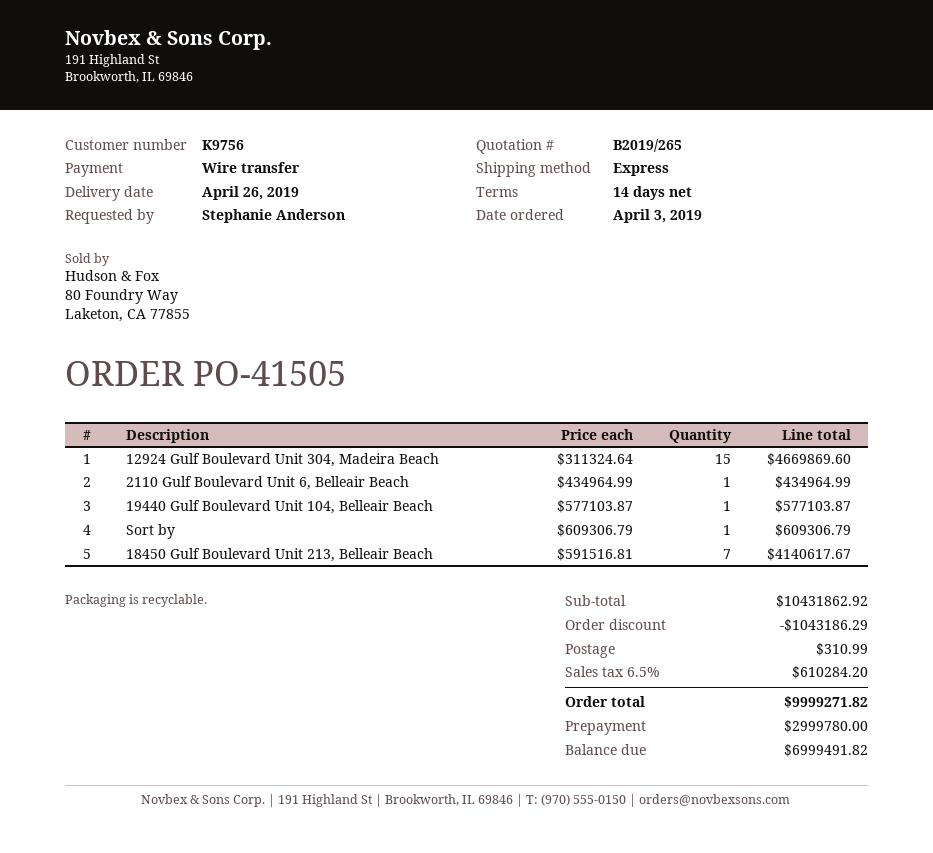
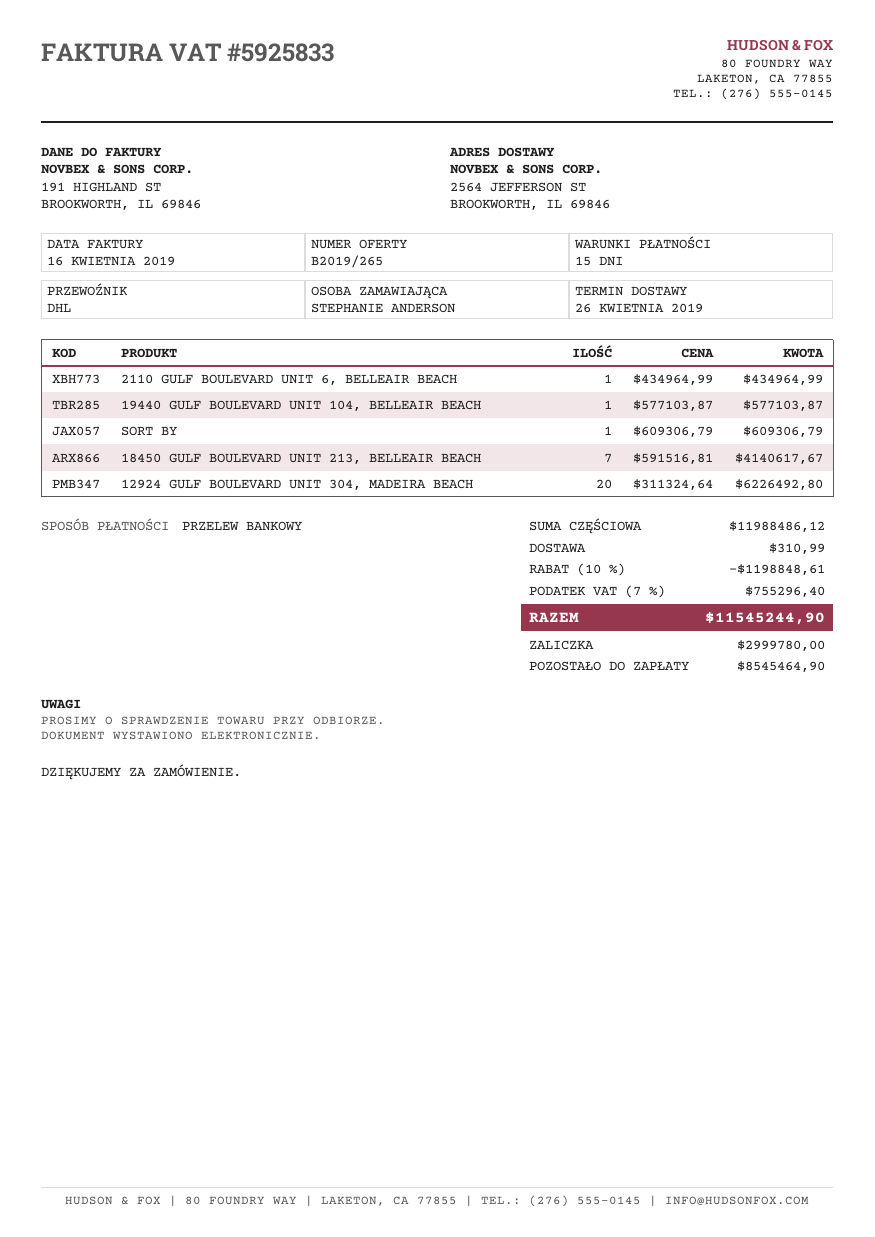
payment terms: 14 days -> 15 days
shipping method: express -> DHL
12924 Gulf Boulevard Unit 304, Madeira Beach: 15 x 311324.64 = 4669869.60 -> 20 x 311324.64 = 6226492.80
subtotal: 10431862.92 -> 11988486.12
discount: 1043186.29 -> 1198848.61
tax: 6.5% = 610284.20 -> 7% = 755296.40
total: 9999271.82 -> 11545244.90
balance: 6999491.82 -> 8545464.90

